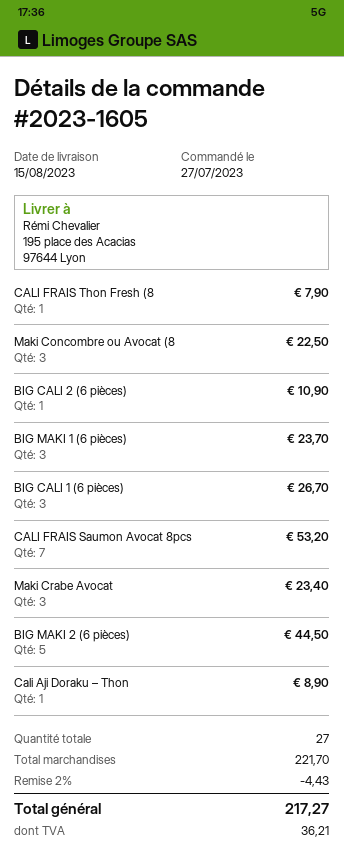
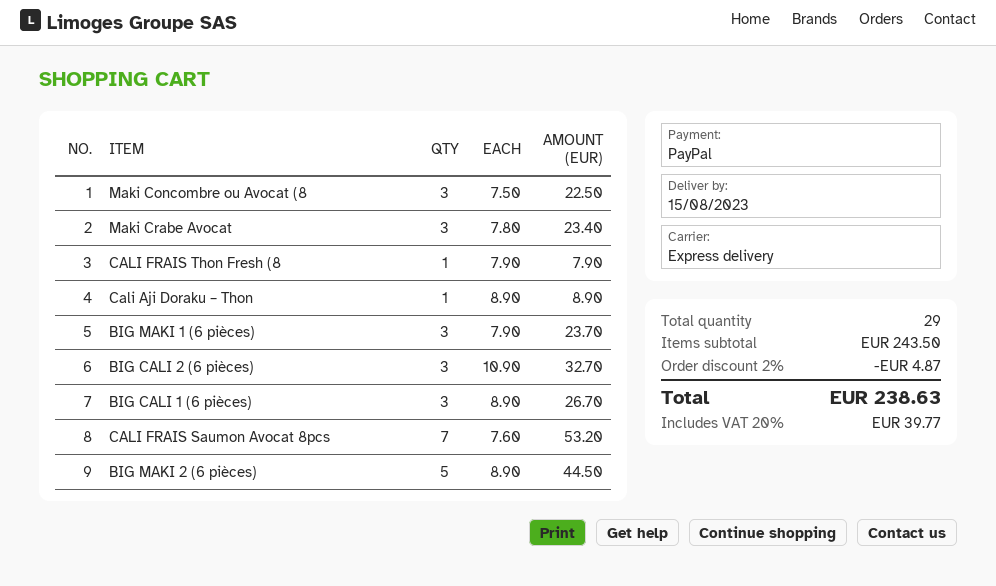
BIG CALI 2 (6 pièces): 1 for 10.90 -> 3 for 32.70
total quantity: 27 -> 29
subtotal: 221.70 -> 243.50
discount: 2% = 4.43 -> 2% = 4.87
tax: 36.21 -> 39.77
total: 217.27 -> 238.63

